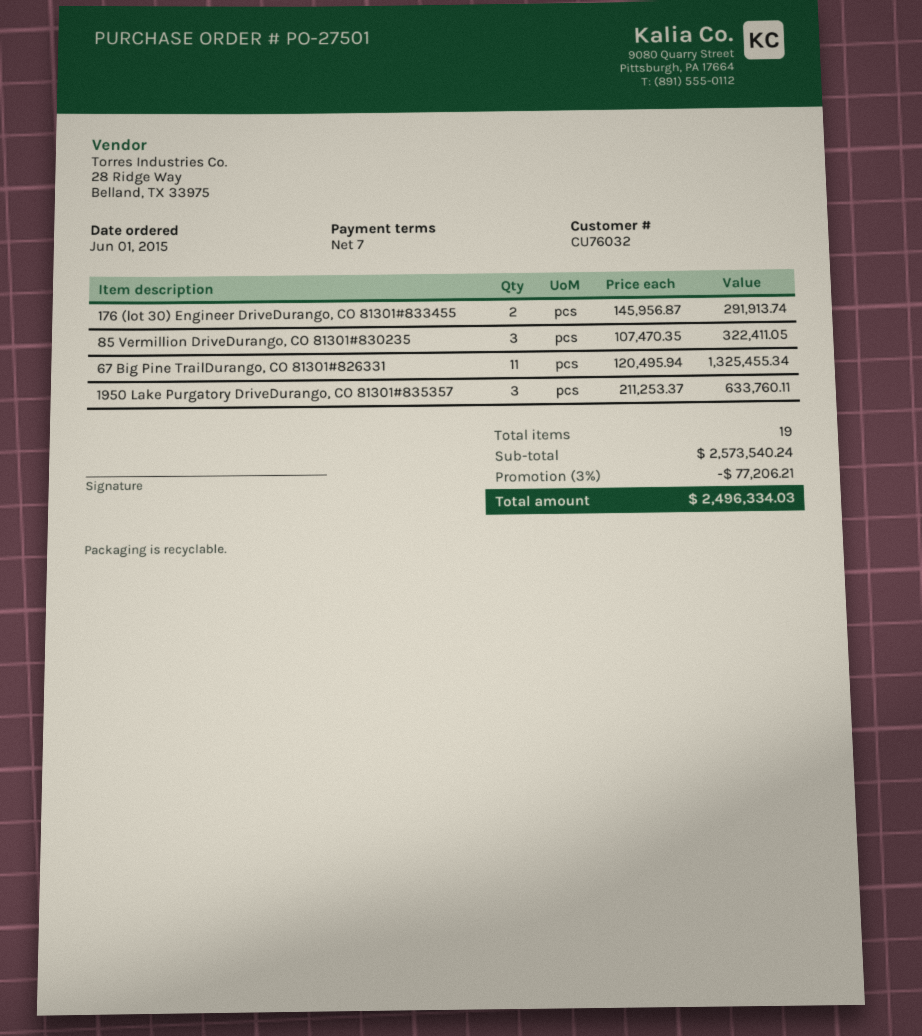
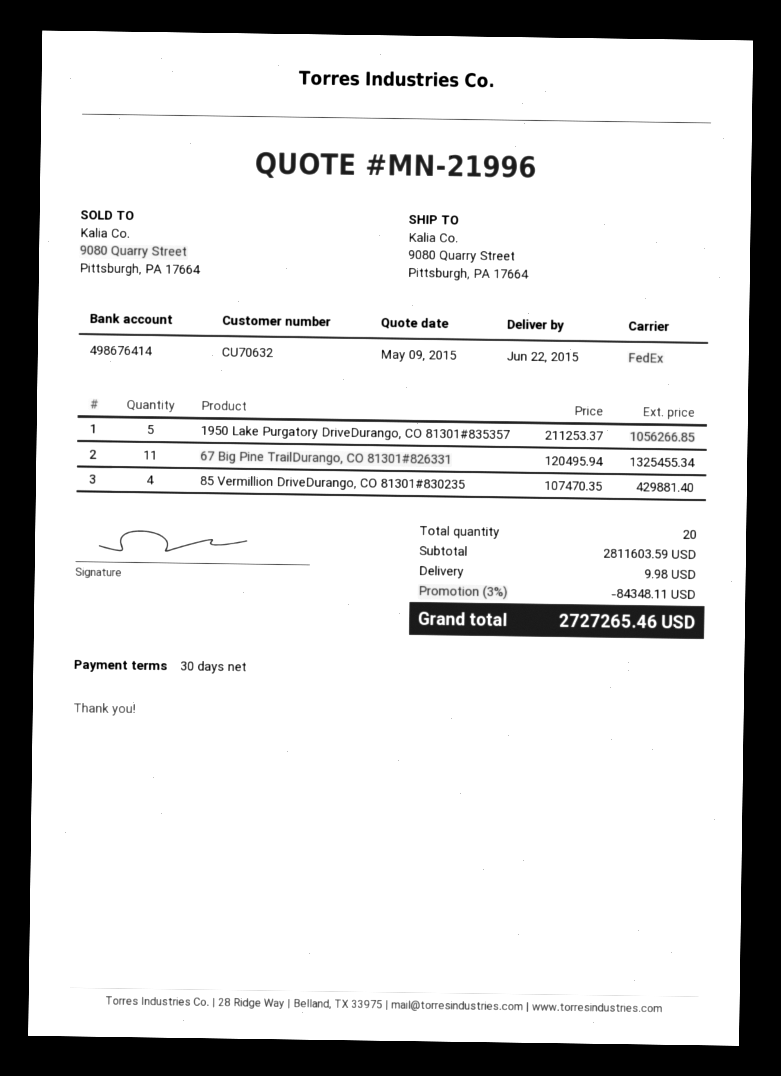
payment terms: 7 days -> 30 days
customer number: CU76032 -> CU70632
176 (lot 30) Engineer DriveDurango, CO 81301#833455: 2 x 145956.87 = 291913.74 -> none
85 Vermillion DriveDurango, CO 81301#830235: 3 x 107470.35 = 322411.05 -> 4 x 107470.35 = 429881.40
1950 Lake Purgatory DriveDurango, CO 81301#835357: 3 x 211253.37 = 633760.11 -> 5 x 211253.37 = 1056266.85
total quantity: 19 -> 20
subtotal: 2573540.24 -> 2811603.59
discount: 3% = 77206.21 -> 3% = 84348.11
shipping: none -> 9.98
total: 2496334.03 -> 2727265.46

